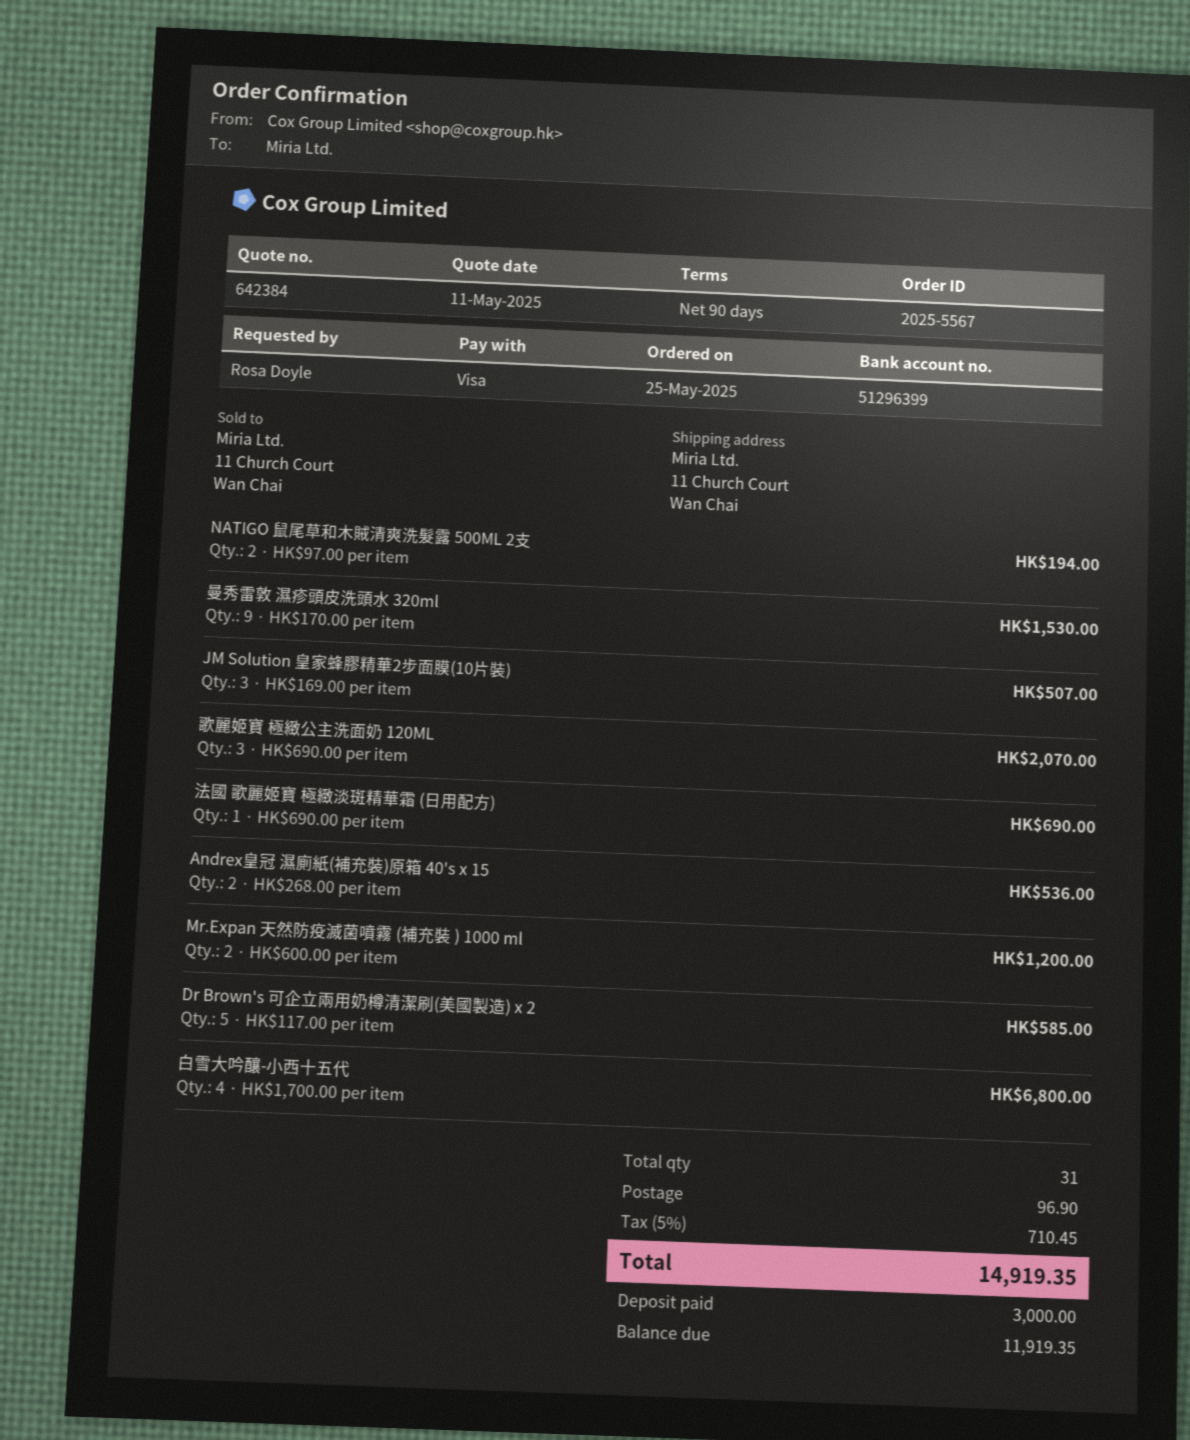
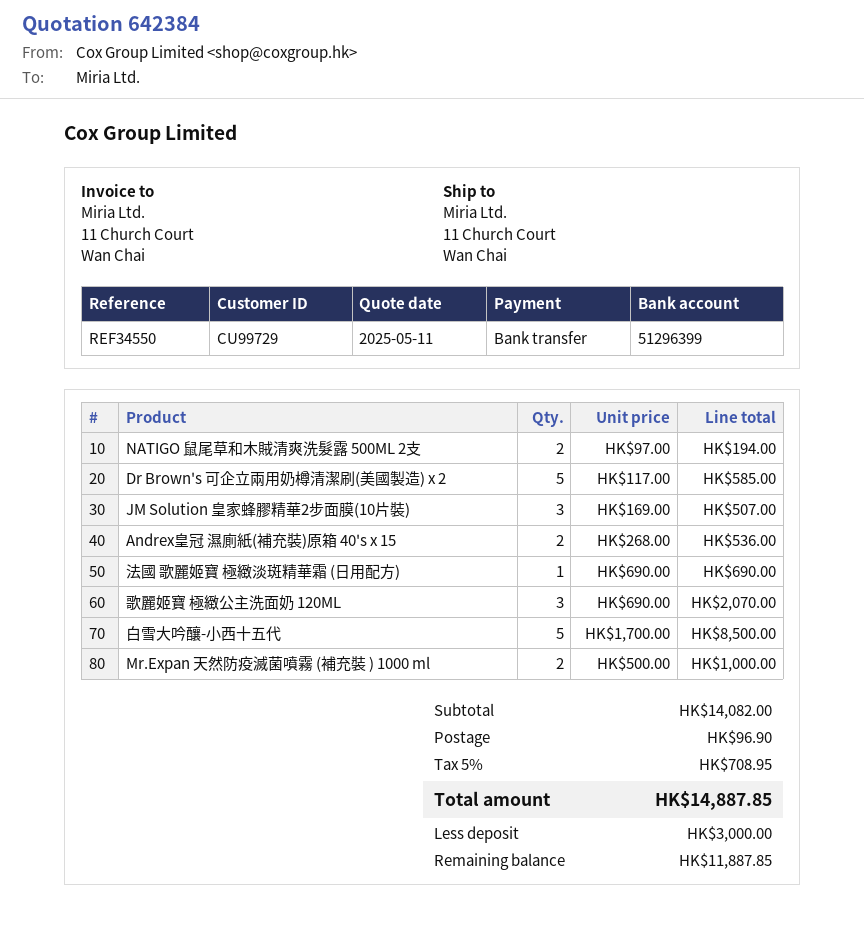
payment method: Visa -> bank transfer
曼秀雷敦 濕疹頭皮洗頭水 320ml: 9 x 170.00 = 1530.00 -> none
Mr.Expan 天然防疫滅菌噴霧 (補充裝 ) 1000 ml: 2 x 600.00 = 1200.00 -> 2 x 500.00 = 1000.00
白雪大吟釀-小西十五代: 4 x 1700.00 = 6800.00 -> 5 x 1700.00 = 8500.00
tax: 5% = 710.45 -> 5% = 708.95
total: 14919.35 -> 14887.85
balance: 11919.35 -> 11887.85

